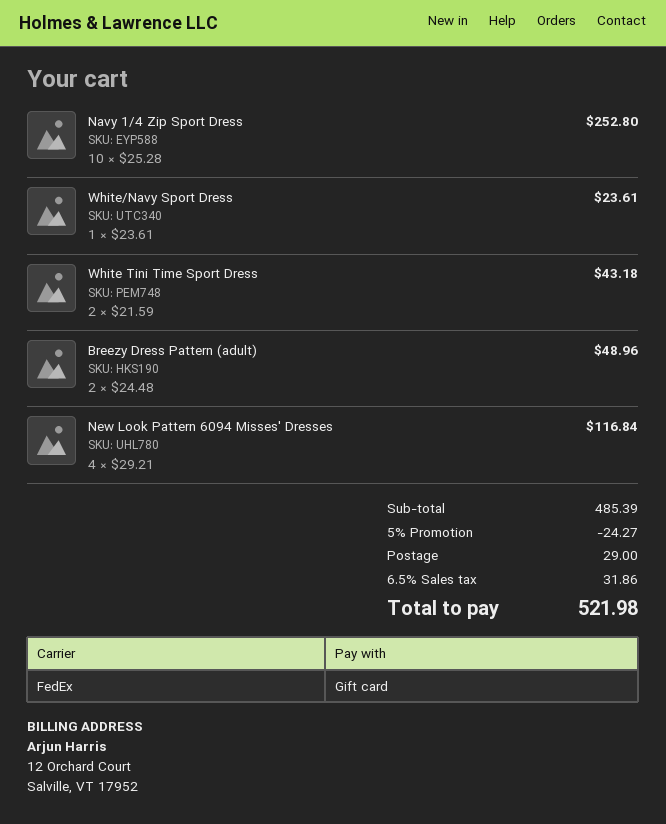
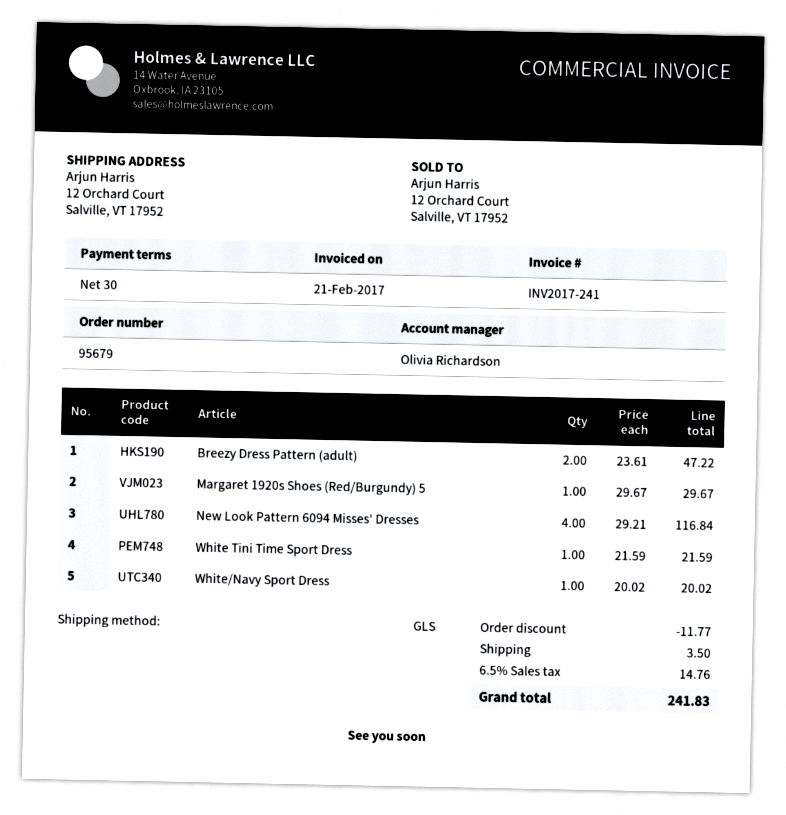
shipping method: FedEx -> GLS
Navy 1/4 Zip Sport Dress: 10 x 25.28 = 252.80 -> none
White/Navy Sport Dress: 1 x 23.61 = 23.61 -> 1 x 20.02 = 20.02
White Tini Time Sport Dress: 2 x 21.59 = 43.18 -> 1 x 21.59 = 21.59
Breezy Dress Pattern (adult): 2 x 24.48 = 48.96 -> 2 x 23.61 = 47.22
Margaret 1920s Shoes (Red/Burgundy) 5: none -> 1 x 29.67 = 29.67
discount: 24.27 -> 11.77
shipping: 29.00 -> 3.50
tax: 6.5% = 31.86 -> 6.5% = 14.76
total: 521.98 -> 241.83

